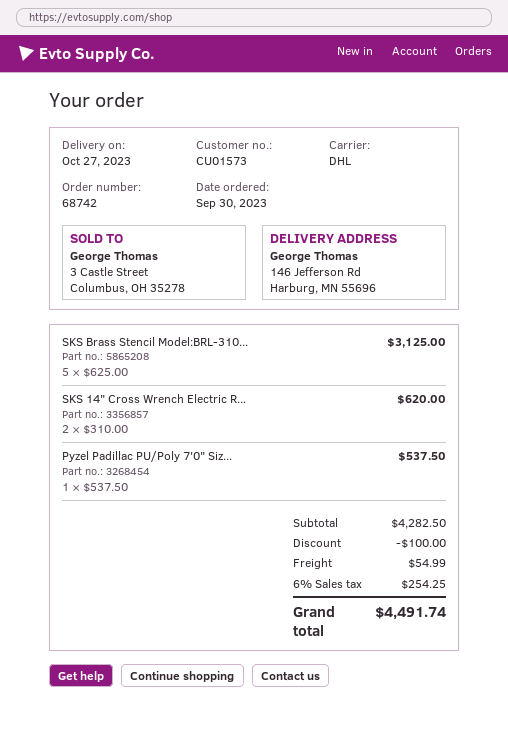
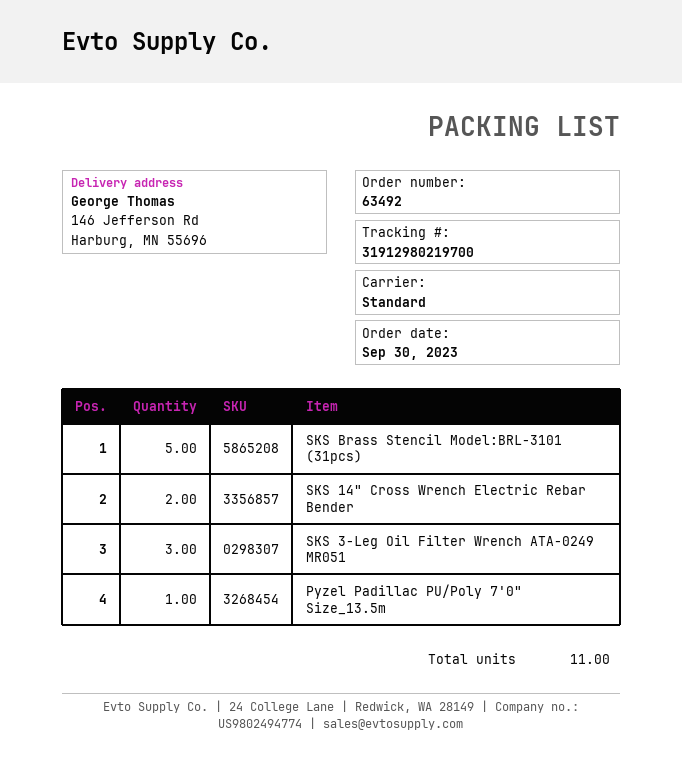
order number: 68742 -> 63492
shipping method: DHL -> standard
SKS 3-Leg Oil Filter Wrench ATA-0249 MR051: none -> 3

